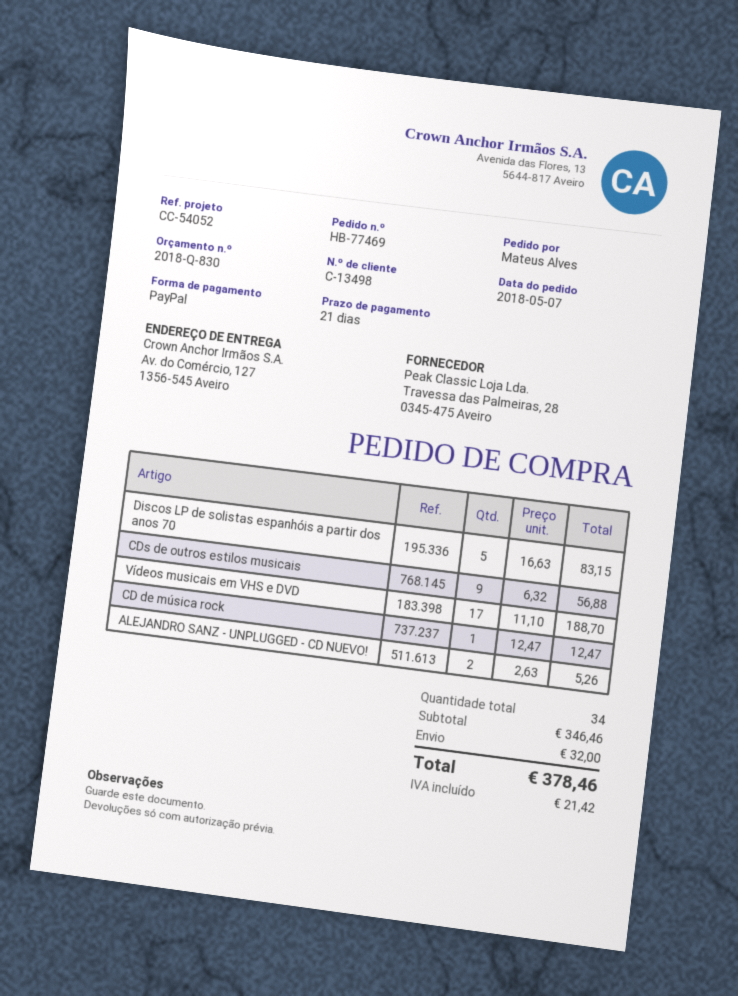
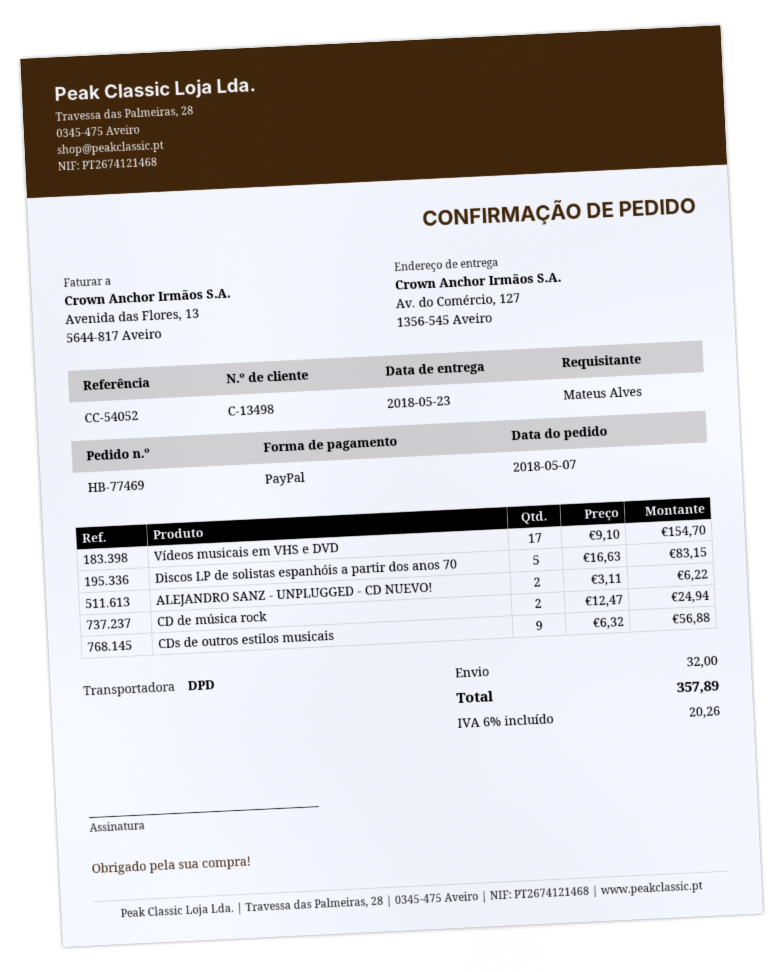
Vídeos musicais em VHS e DVD: 17 x 11.10 = 188.70 -> 17 x 9.10 = 154.70
CD de música rock: 1 x 12.47 = 12.47 -> 2 x 12.47 = 24.94
ALEJANDRO SANZ - UNPLUGGED - CD NUEVO!: 2 x 2.63 = 5.26 -> 2 x 3.11 = 6.22
tax: 21.42 -> 20.26
total: 378.46 -> 357.89

